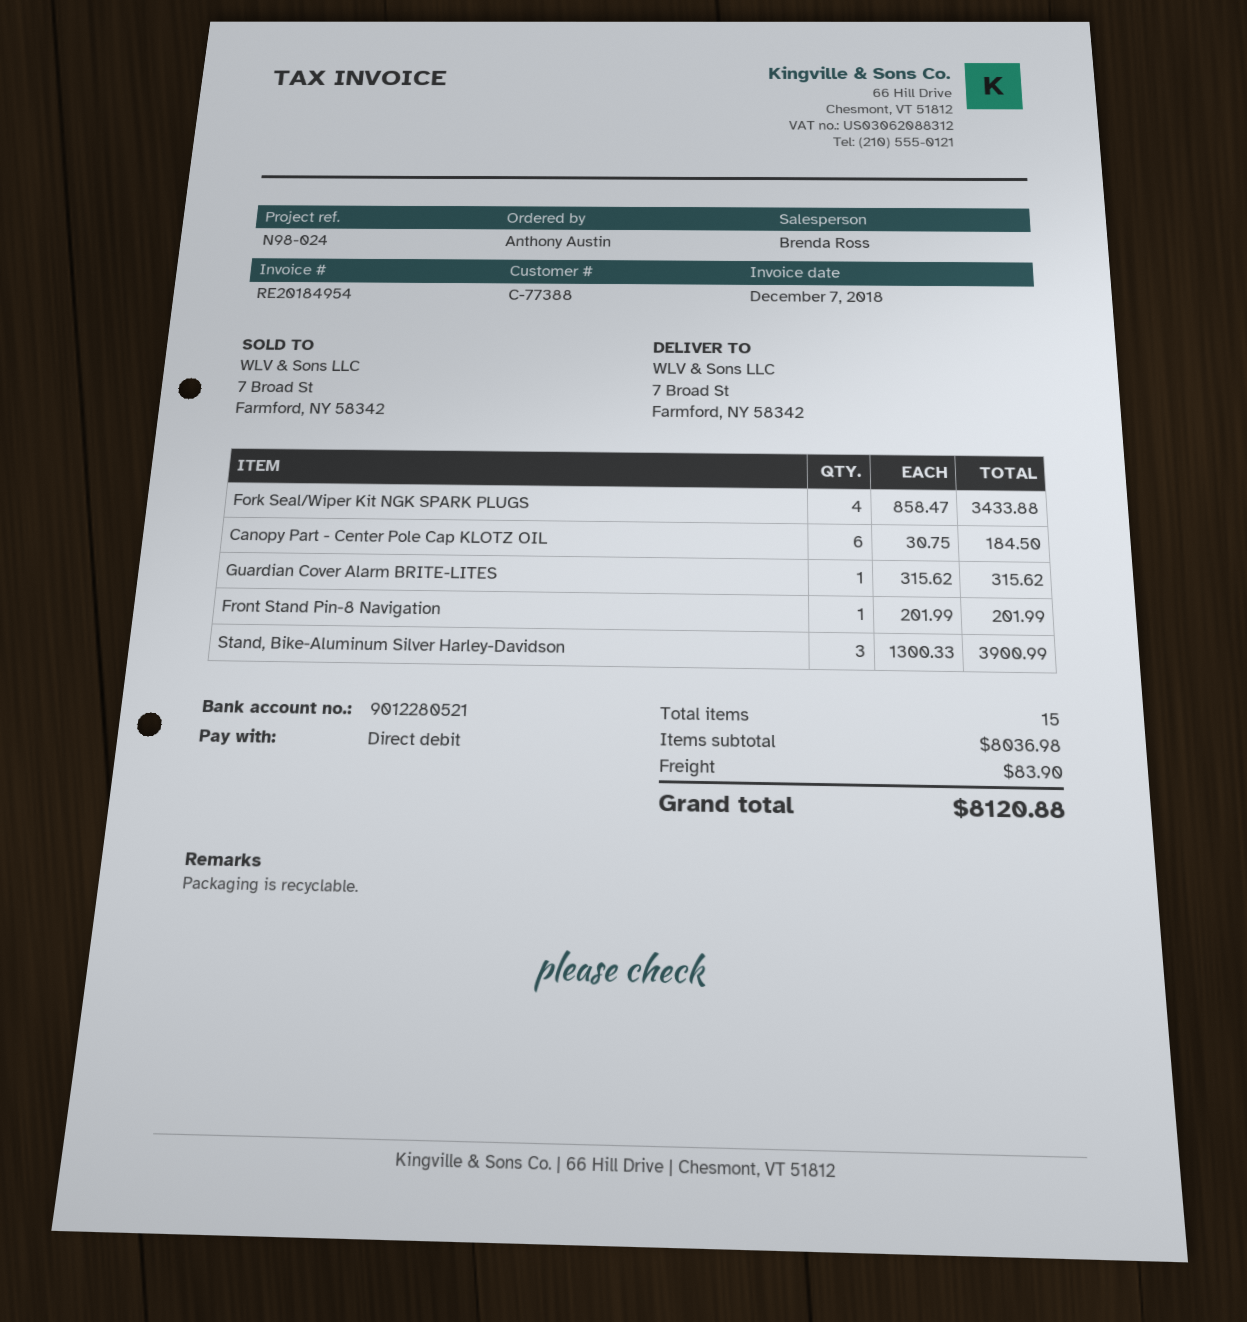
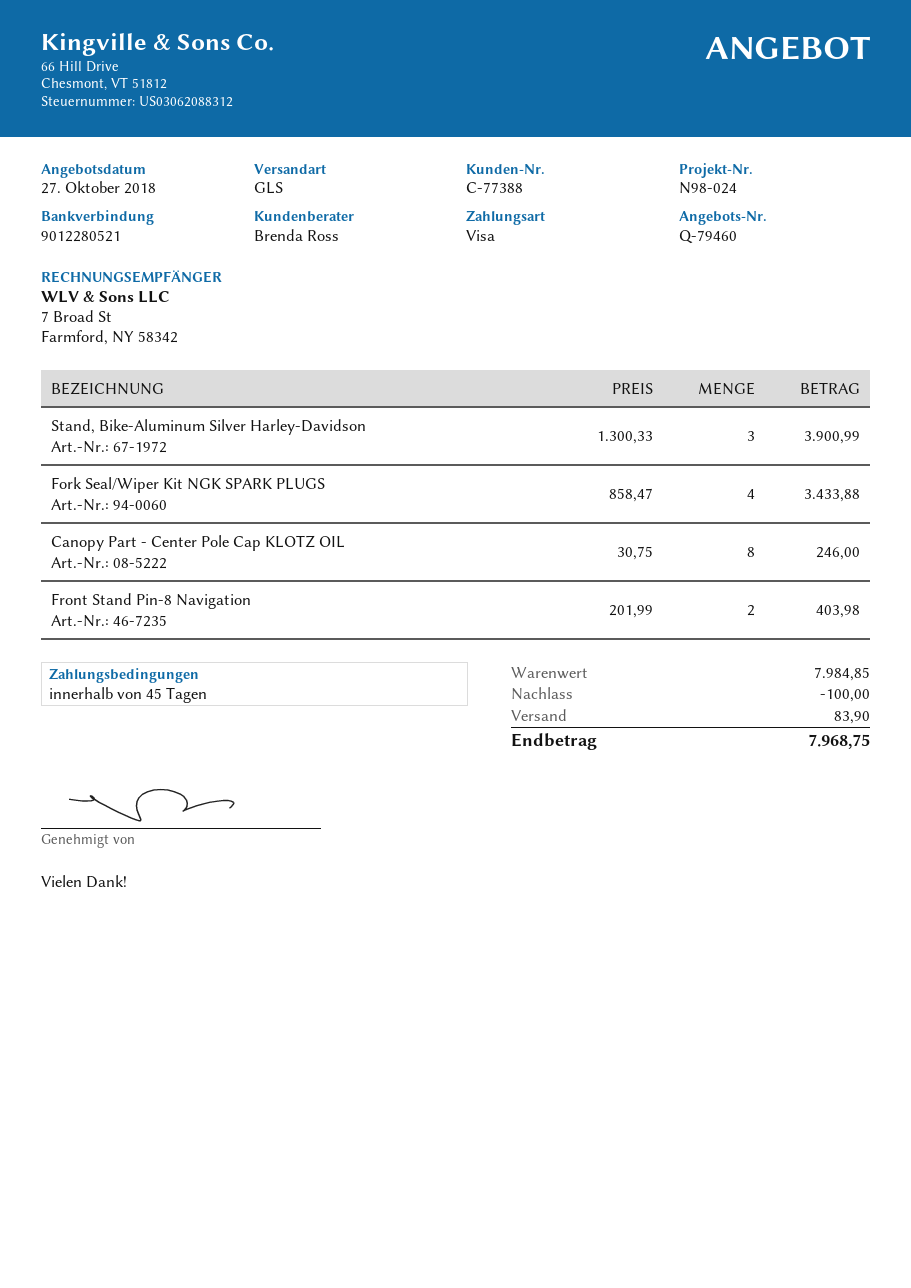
payment method: direct debit -> Visa
Canopy Part - Center Pole Cap KLOTZ OIL: 6 x 30.75 = 184.50 -> 8 x 30.75 = 246.00
Guardian Cover Alarm BRITE-LITES: 1 x 315.62 = 315.62 -> none
Front Stand Pin-8 Navigation: 1 x 201.99 = 201.99 -> 2 x 201.99 = 403.98
subtotal: 8036.98 -> 7984.85
discount: none -> 100.00
total: 8120.88 -> 7968.75

